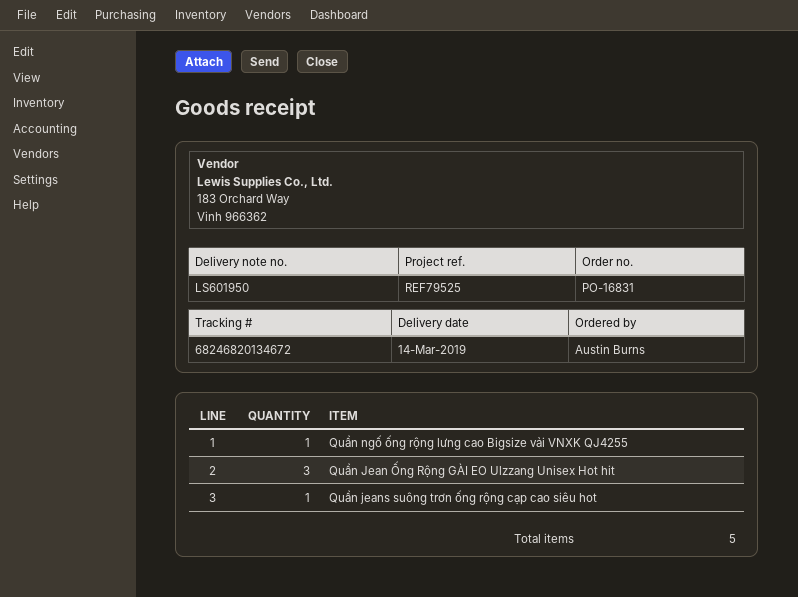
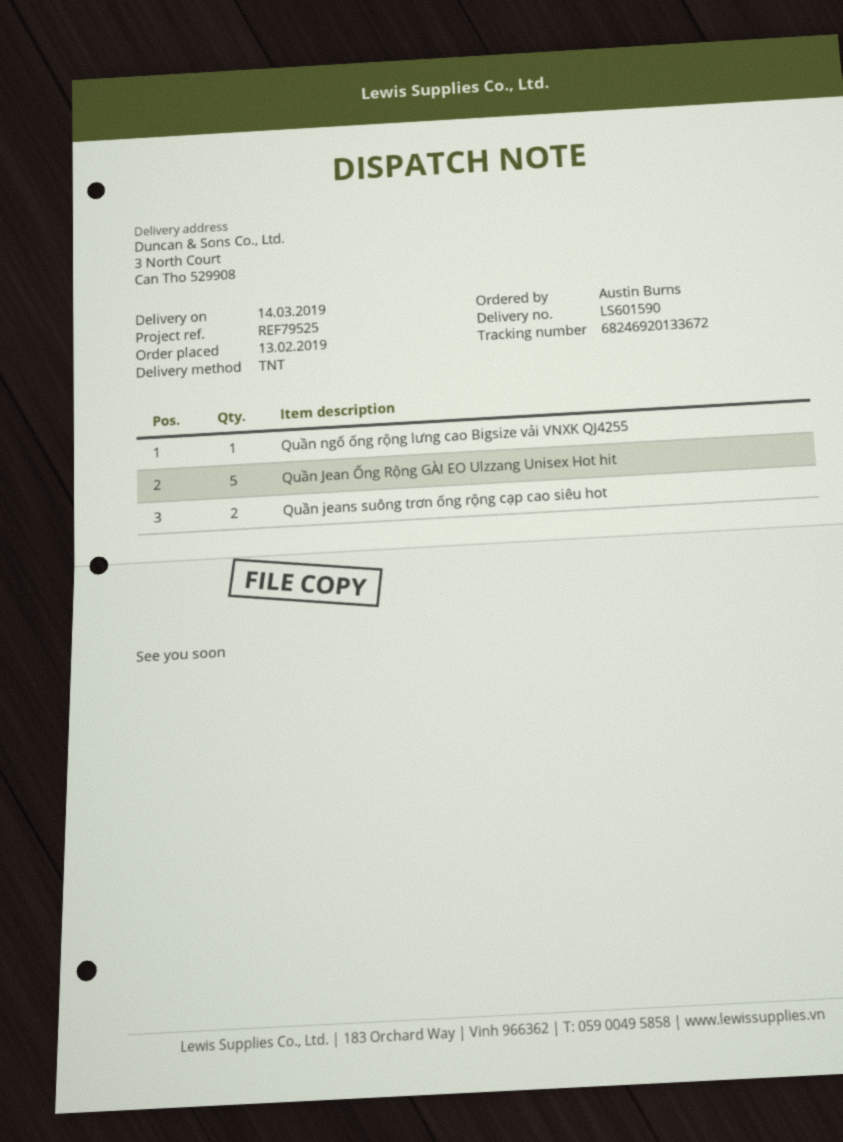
delivery note number: LS601950 -> LS601590
tracking number: 68246820134672 -> 68246920133672
Quần Jean Ống Rộng GÀI EO Ulzzang Unisex Hot hit: 3 -> 5
Quần jeans suông trơn ống rộng cạp cao siêu hot: 1 -> 2

